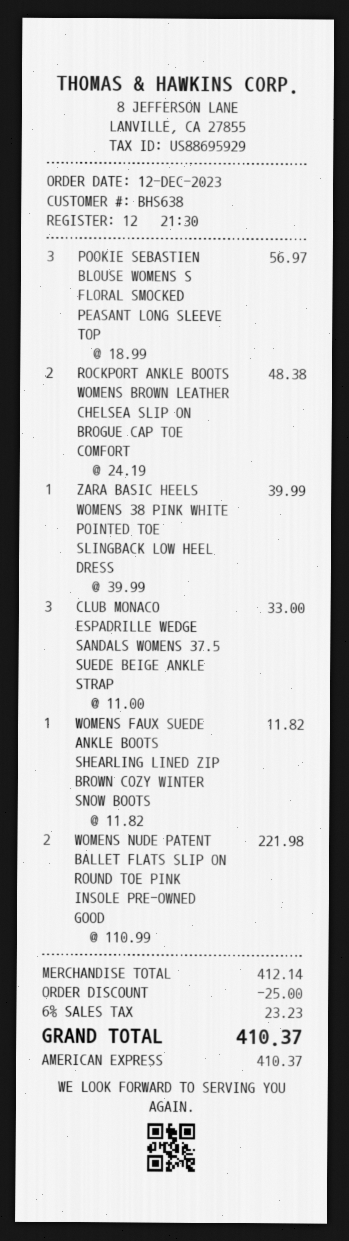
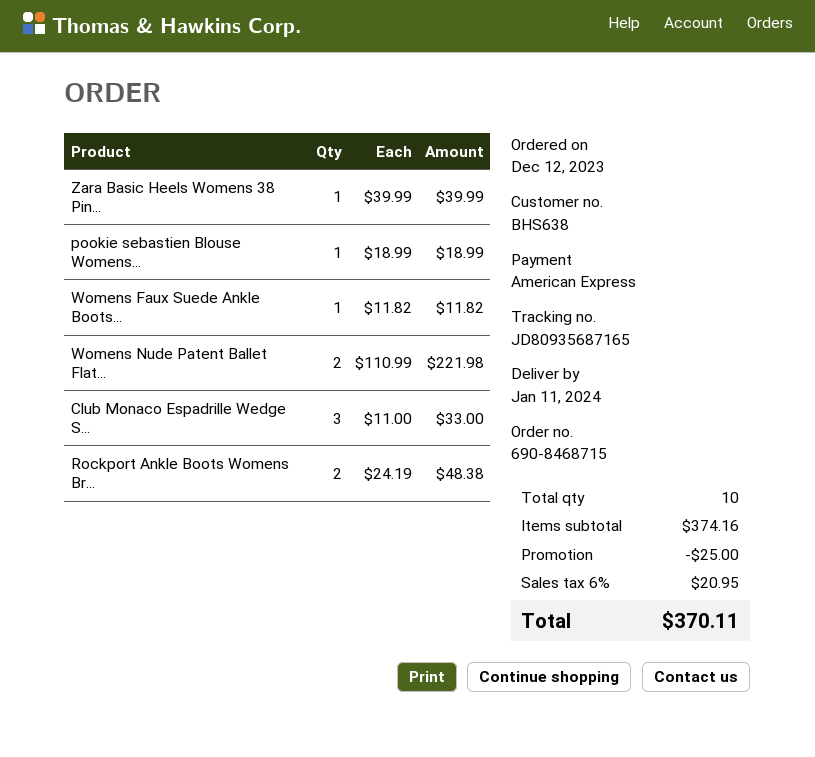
POOKIE SEBASTIEN BLOUSE WOMENS S FLORAL SMOCKED PEASANT LONG SLEEVE TOP: 3 x 18.99 = 56.97 -> 1 x 18.99 = 18.99
subtotal: 412.14 -> 374.16
tax: 6% = 23.23 -> 6% = 20.95
total: 410.37 -> 370.11

